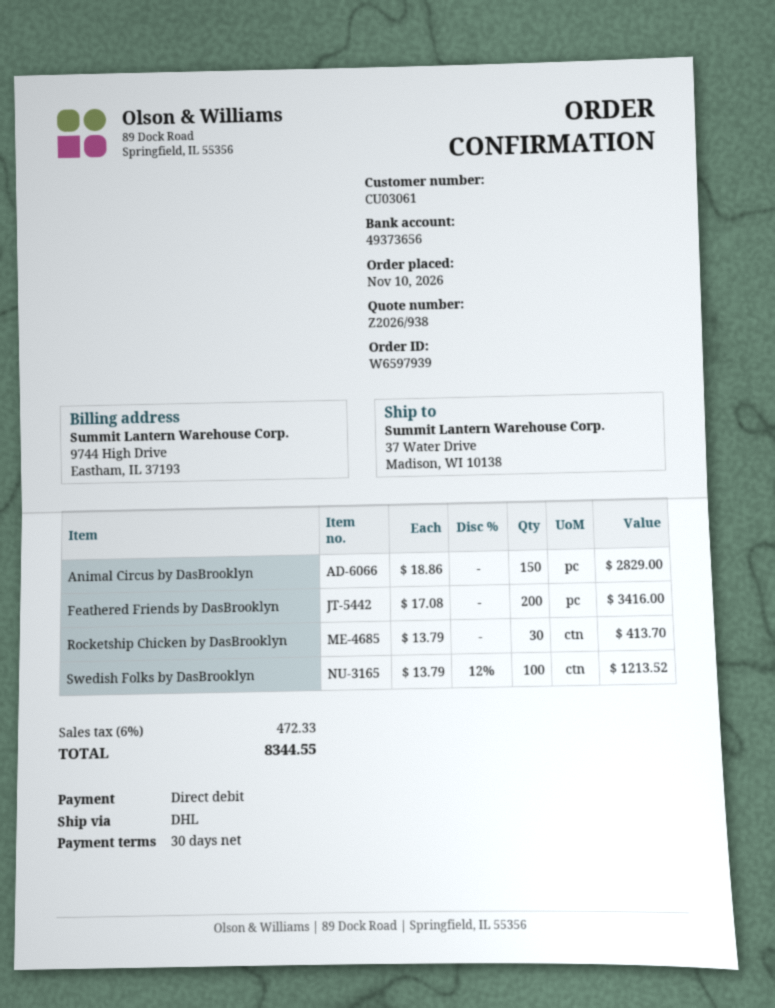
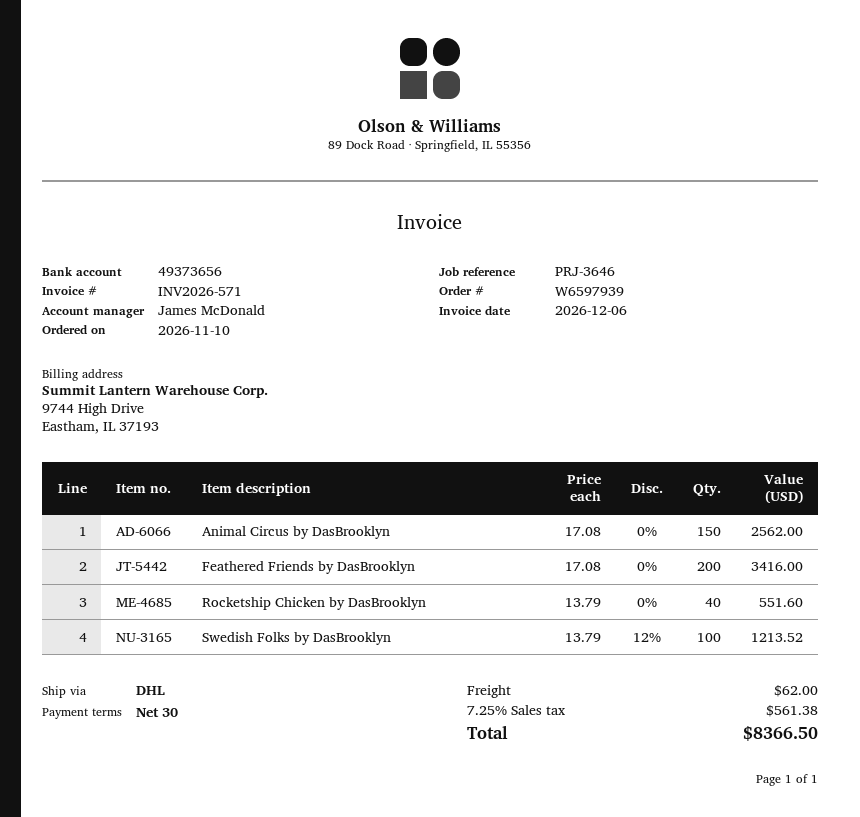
Animal Circus by DasBrooklyn: 150 x 18.86 = 2829.00 -> 150 x 17.08 = 2562.00
Rocketship Chicken by DasBrooklyn: 30 x 13.79 = 413.70 -> 40 x 13.79 = 551.60
shipping: none -> 62.00
tax: 6% = 472.33 -> 7.25% = 561.38
total: 8344.55 -> 8366.50

